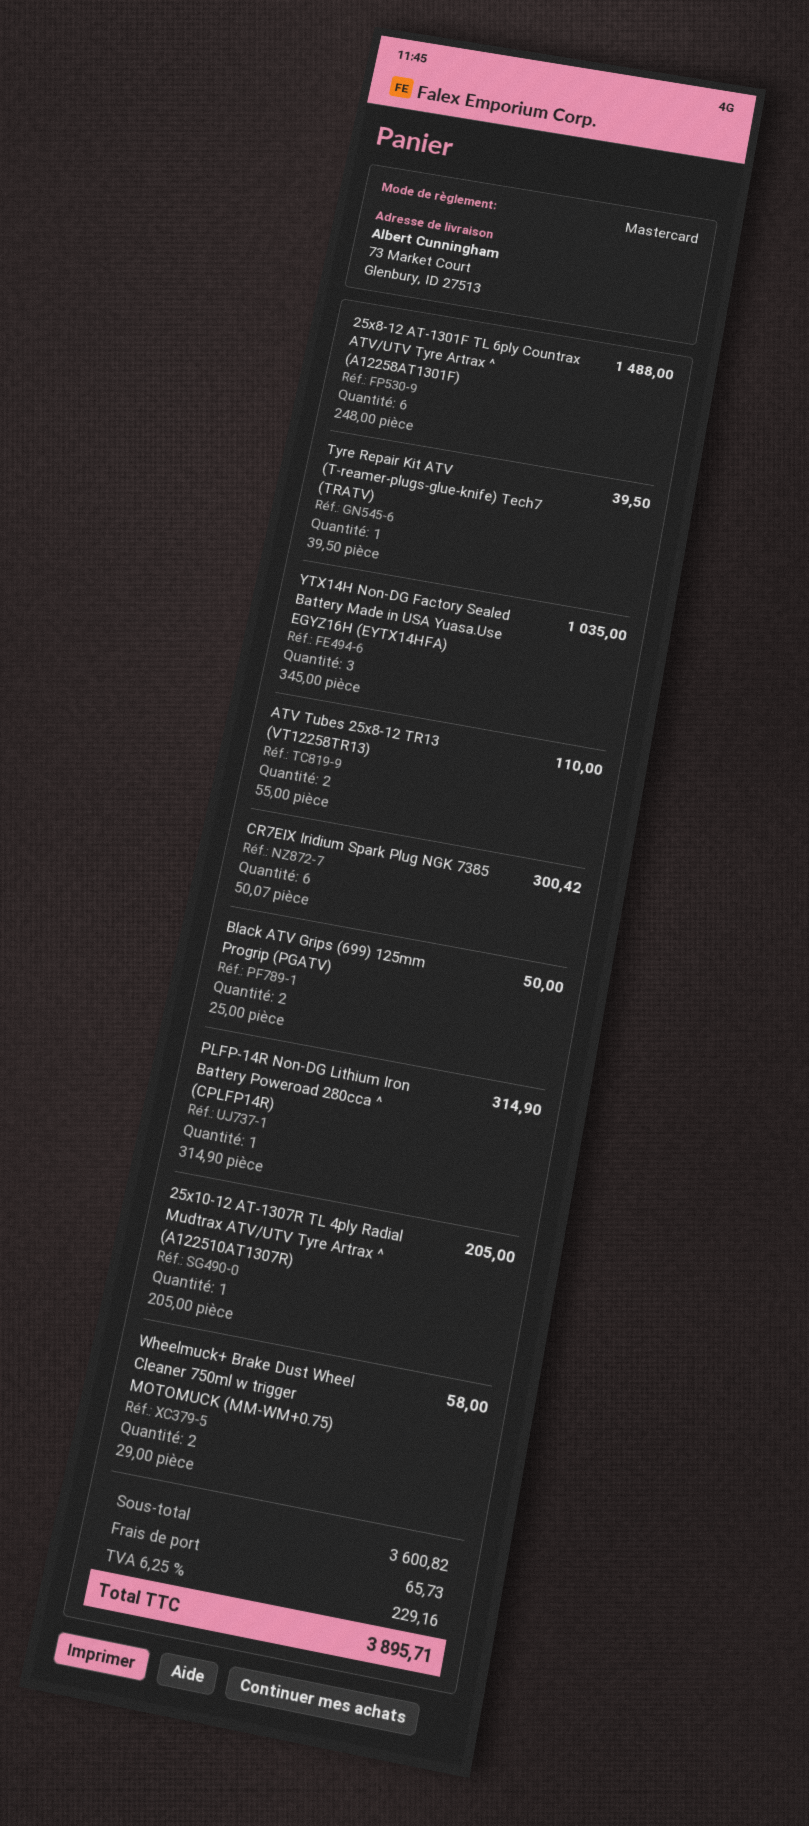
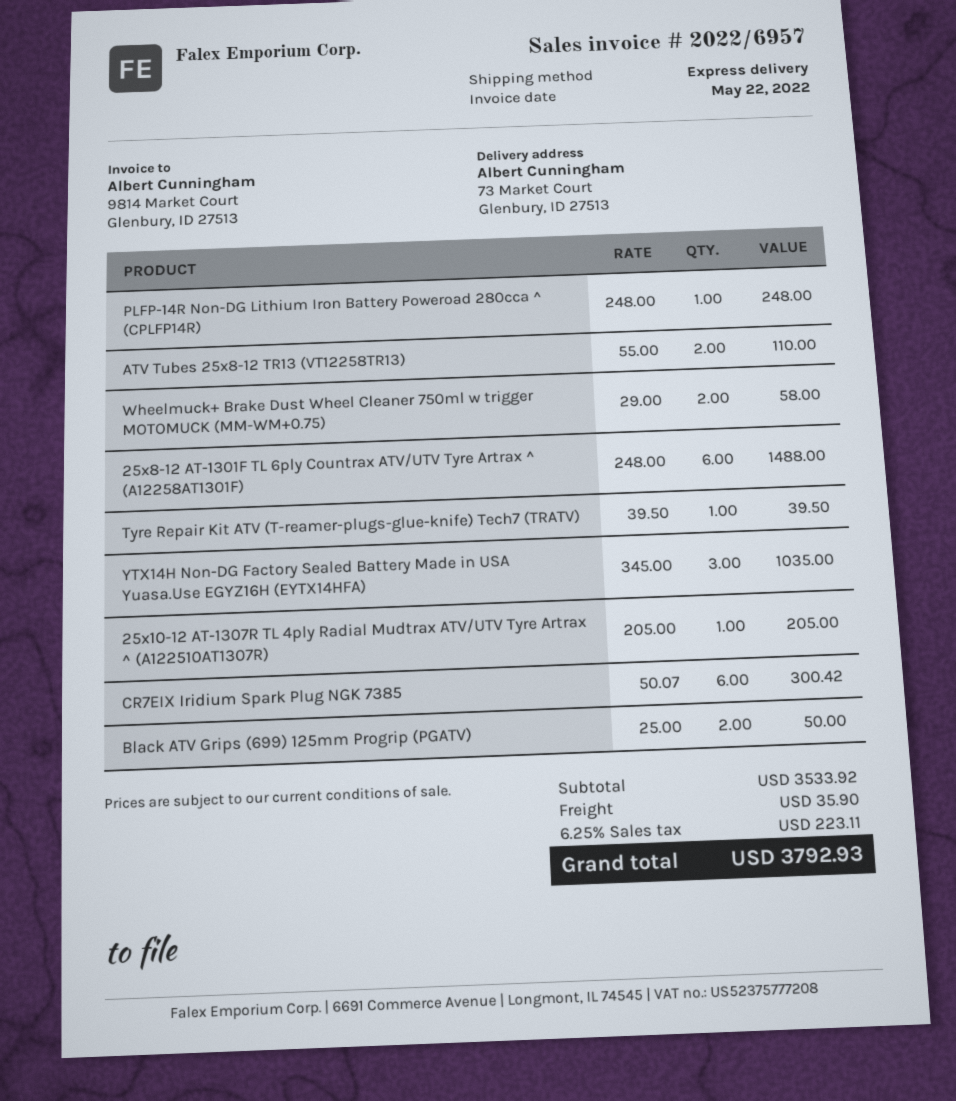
PLFP-14R Non-DG Lithium Iron Battery Poweroad 280cca ^ (CPLFP14R): 1 x 314.90 = 314.90 -> 1 x 248.00 = 248.00
subtotal: 3600.82 -> 3533.92
shipping: 65.73 -> 35.90
tax: 6.25% = 229.16 -> 6.25% = 223.11
total: 3895.71 -> 3792.93

